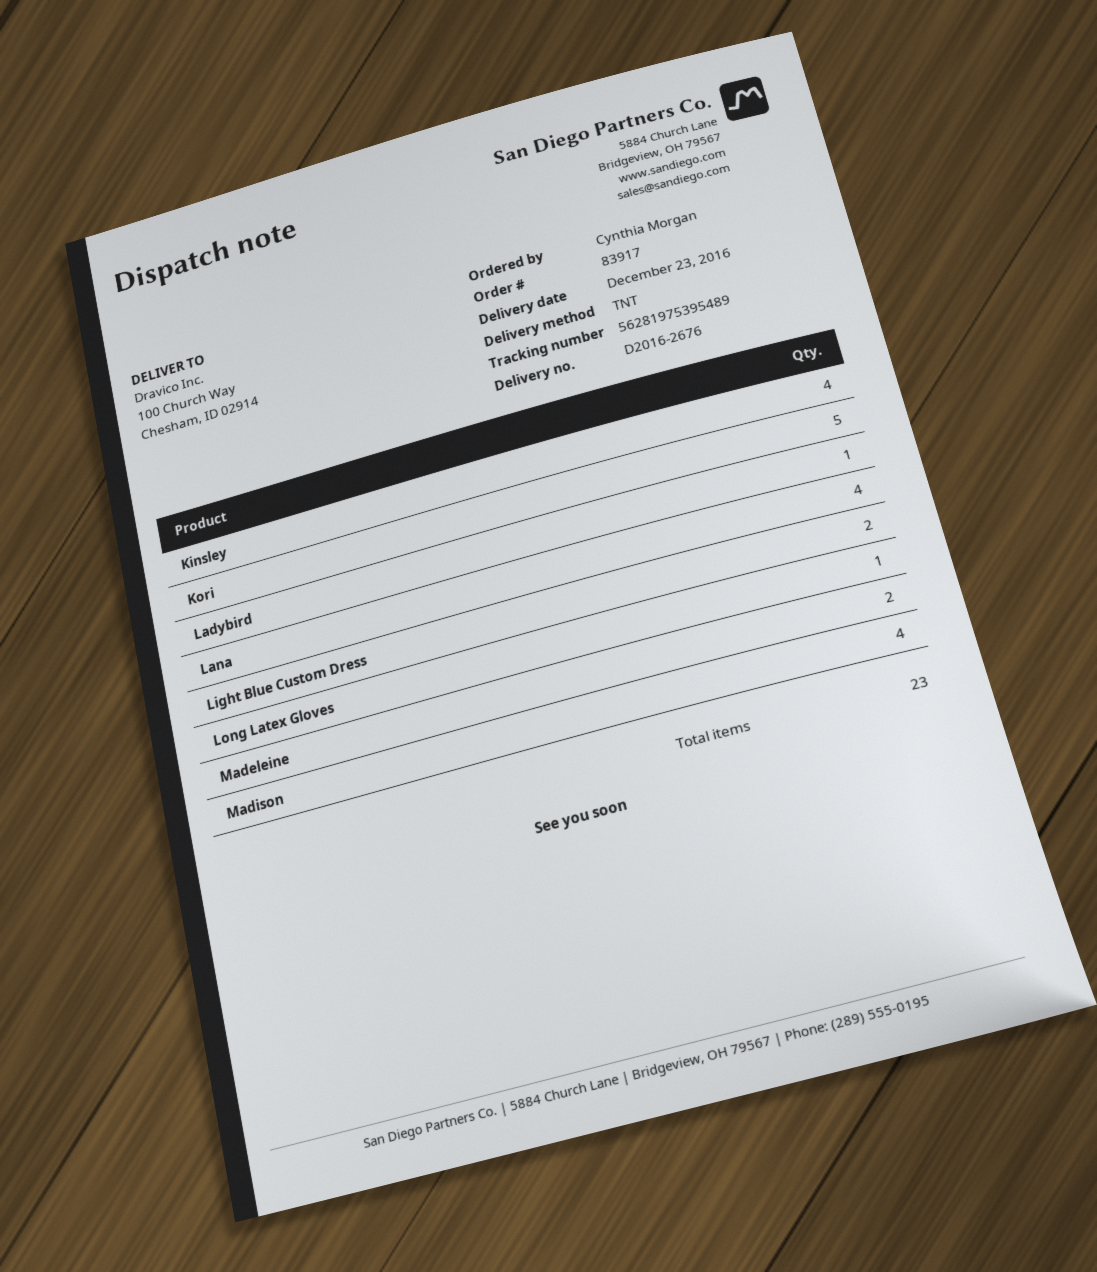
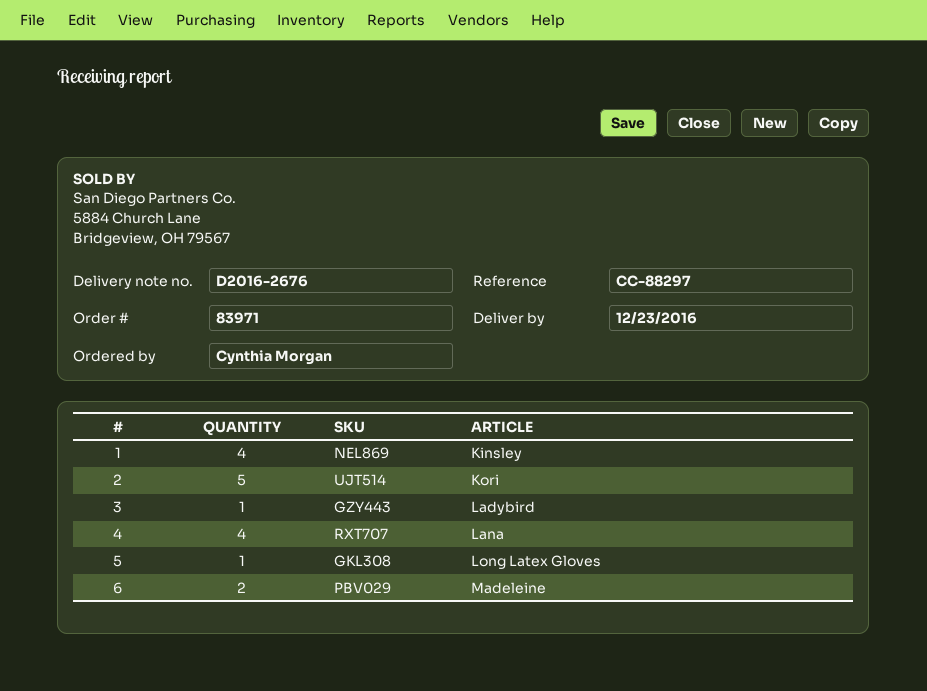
order number: 83917 -> 83971
Light Blue Custom Dress: 2 -> none
Madison: 4 -> none

